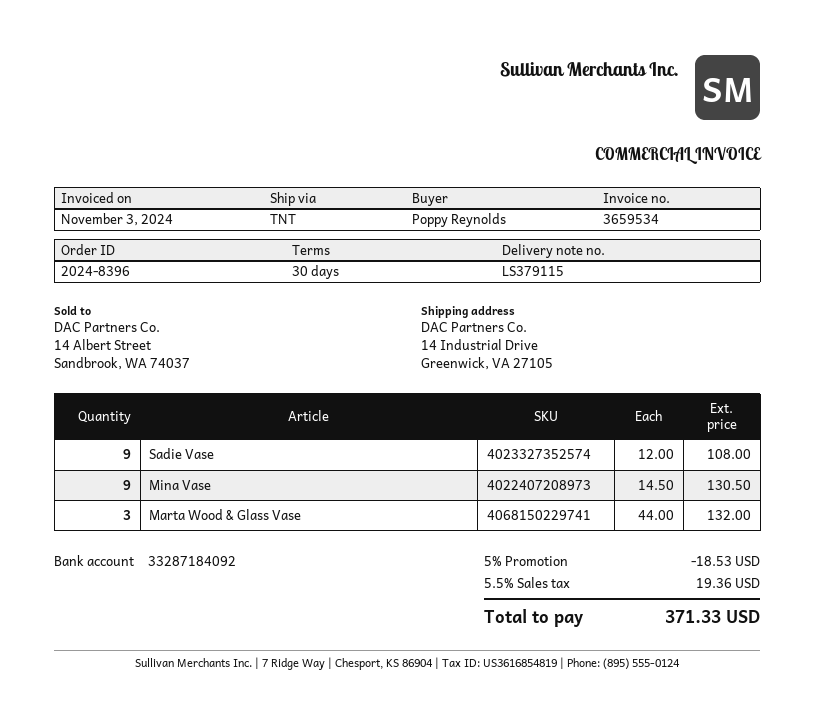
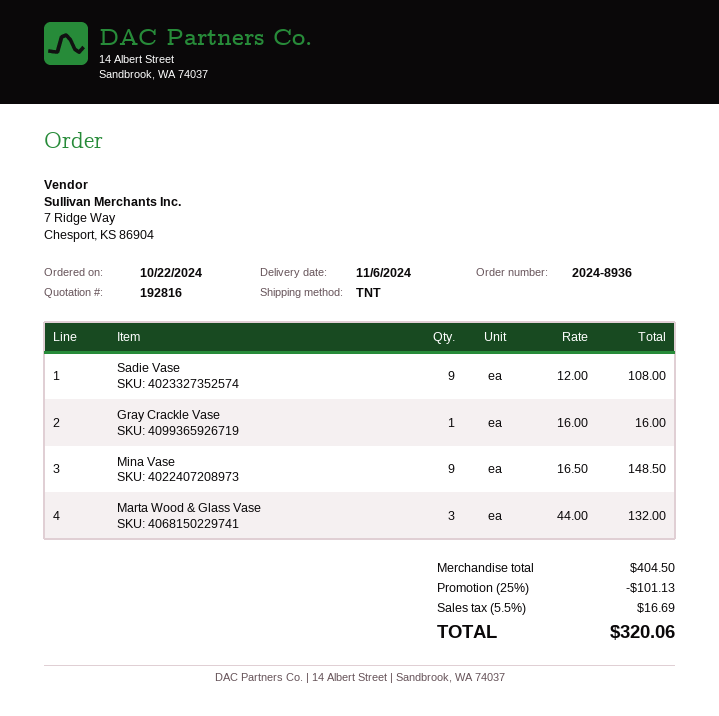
order number: 2024-8396 -> 2024-8936
Mina Vase: 9 x 14.50 = 130.50 -> 9 x 16.50 = 148.50
Gray Crackle Vase: none -> 1 x 16.00 = 16.00
discount: 5% = 18.53 -> 25% = 101.13
tax: 5.5% = 19.36 -> 5.5% = 16.69
total: 371.33 -> 320.06

